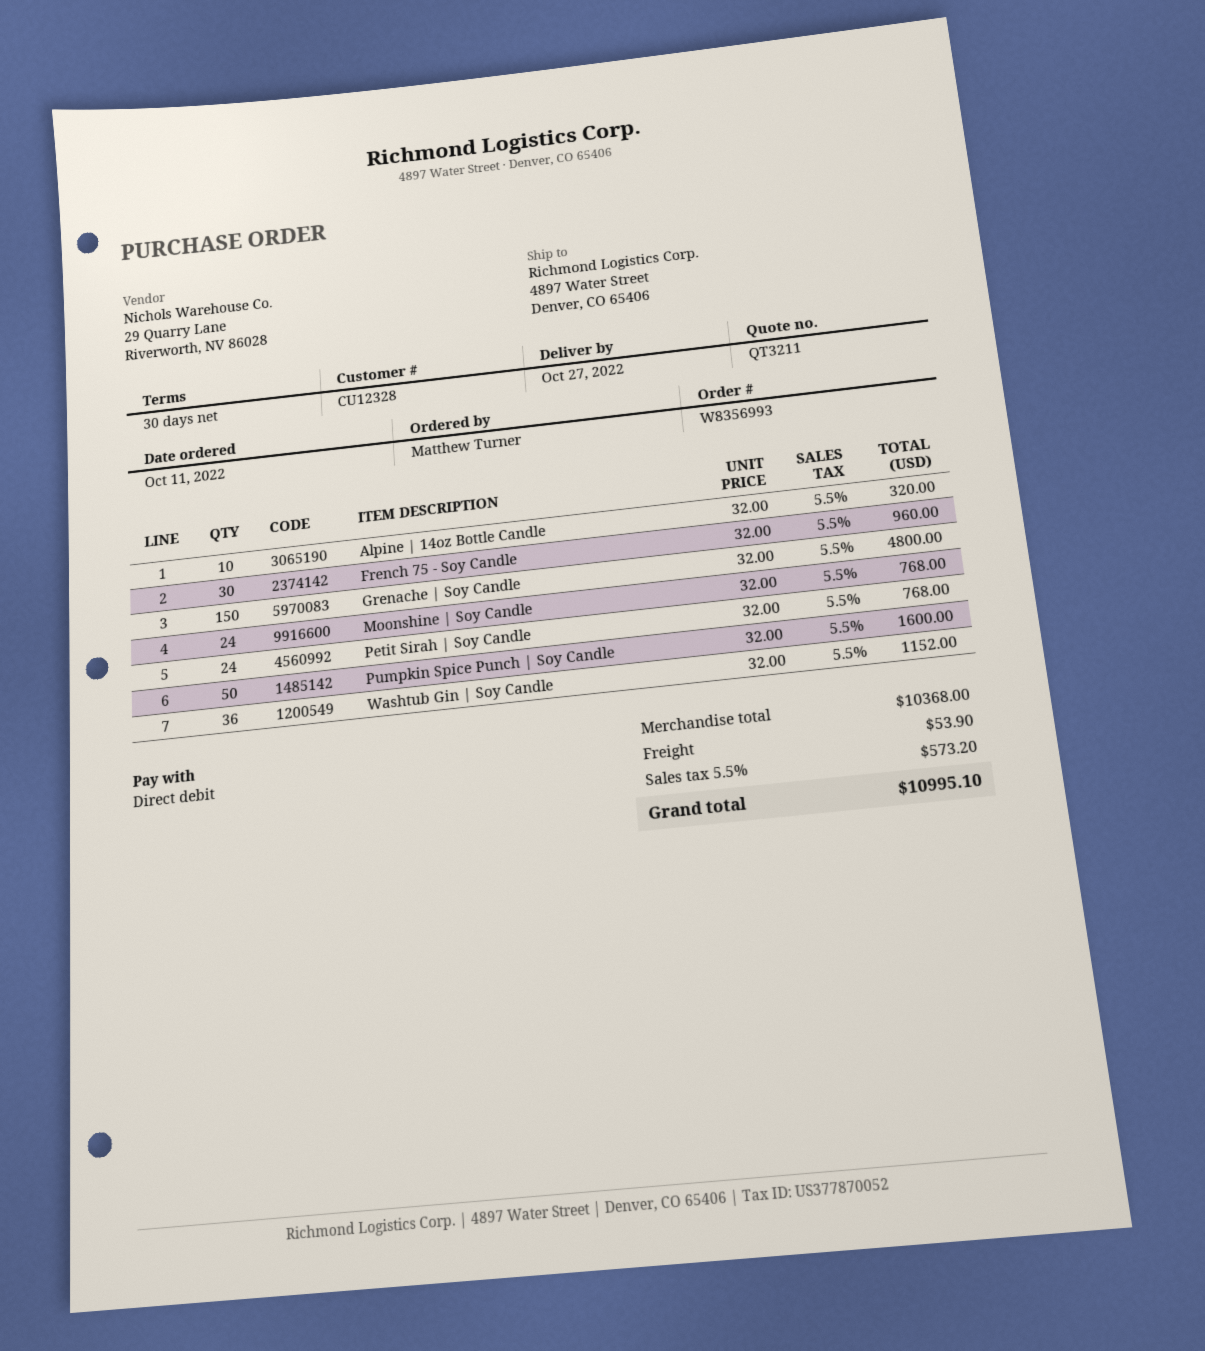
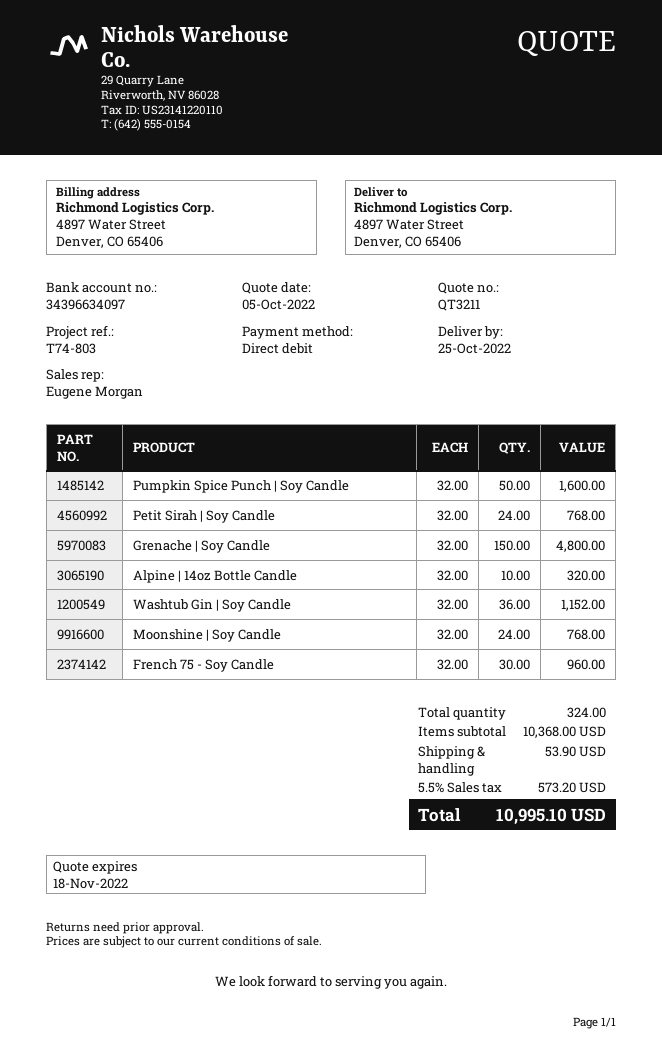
delivery date: 2022-10-27 -> 2022-10-25

